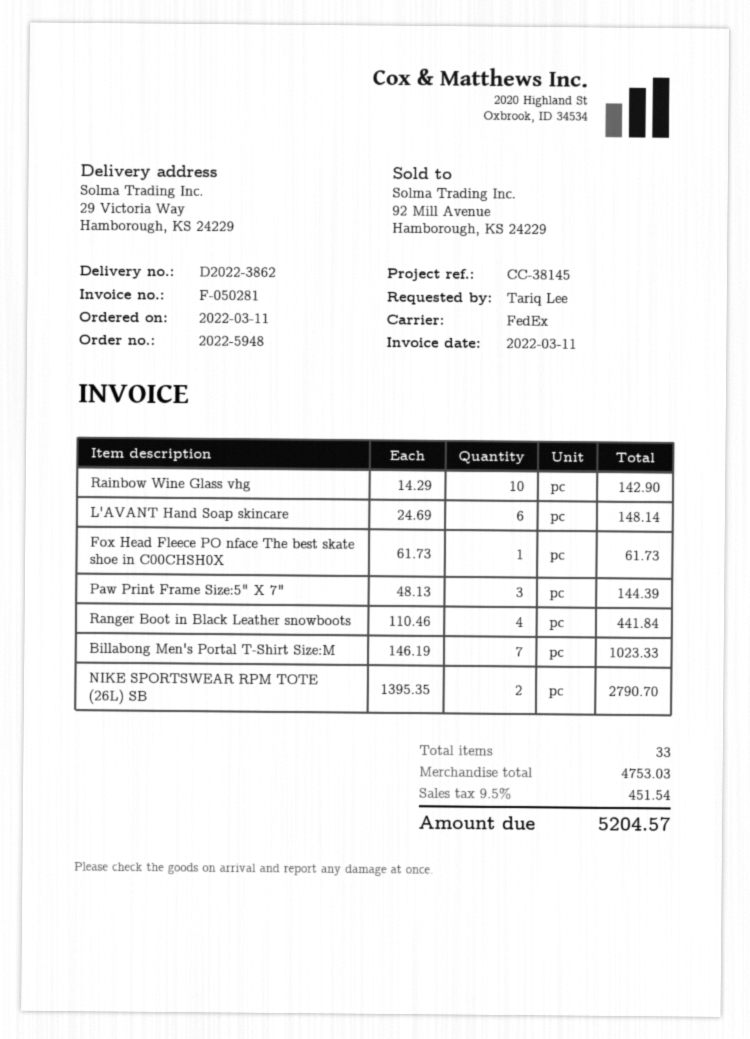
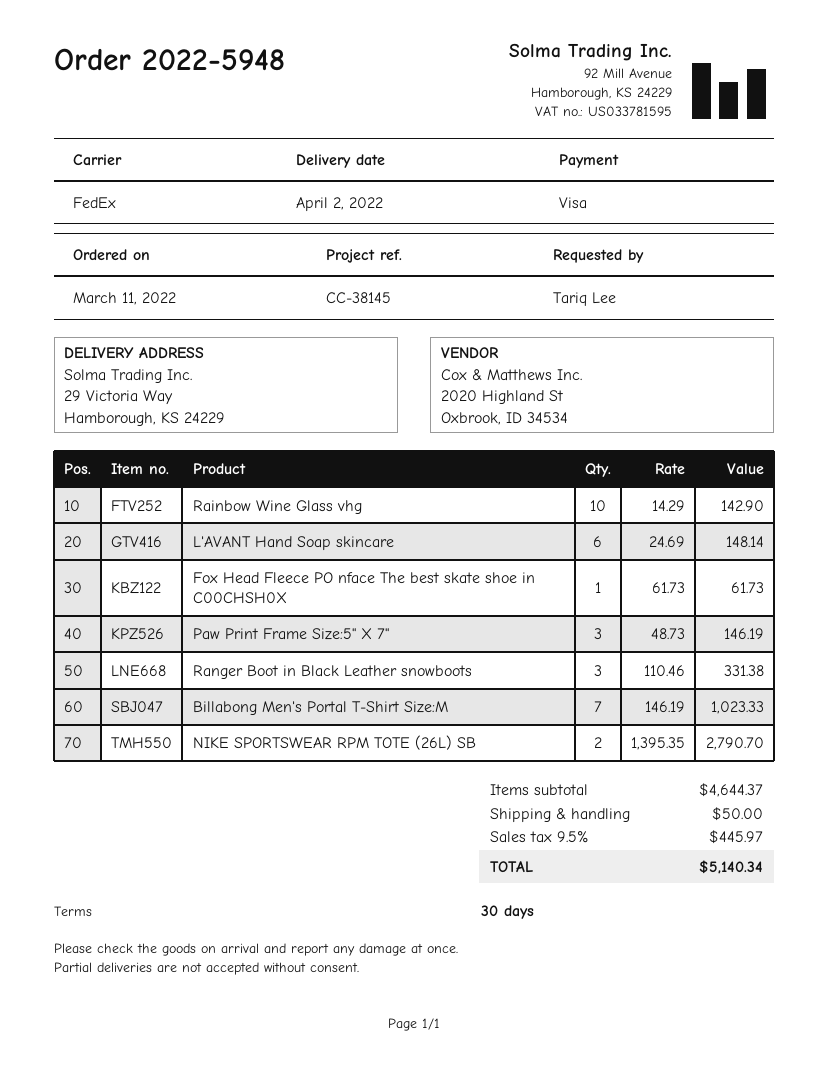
Paw Print Frame Size:5" X 7": 3 x 48.13 = 144.39 -> 3 x 48.73 = 146.19
Ranger Boot in Black Leather snowboots: 4 x 110.46 = 441.84 -> 3 x 110.46 = 331.38
subtotal: 4753.03 -> 4644.37
shipping: none -> 50.00
tax: 9.5% = 451.54 -> 9.5% = 445.97
total: 5204.57 -> 5140.34

